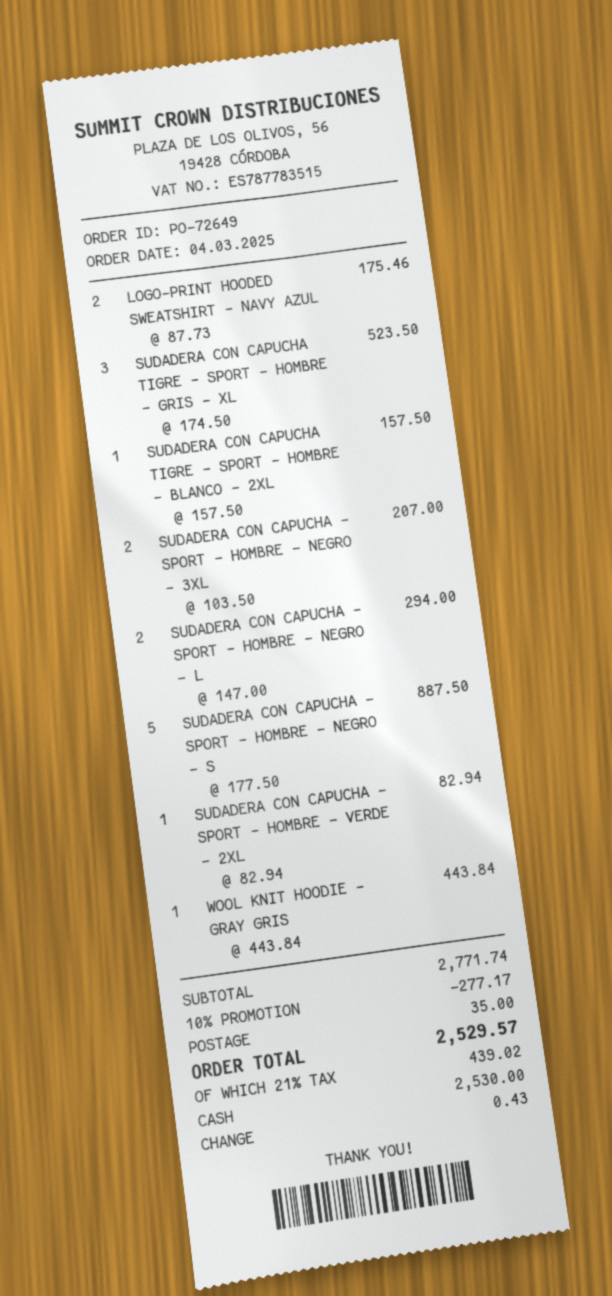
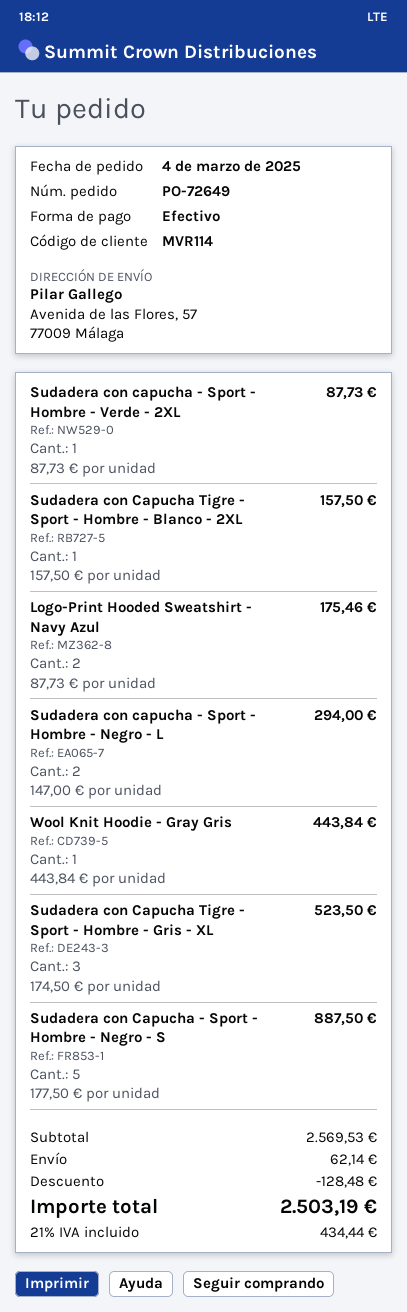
SUDADERA CON CAPUCHA - SPORT - HOMBRE - NEGRO - 3XL: 2 x 103.50 = 207.00 -> none
SUDADERA CON CAPUCHA - SPORT - HOMBRE - VERDE - 2XL: 1 x 82.94 = 82.94 -> 1 x 87.73 = 87.73
subtotal: 2771.74 -> 2569.53
discount: 277.17 -> 128.48
shipping: 35.00 -> 62.14
tax: 21% = 439.02 -> 21% = 434.44
total: 2529.57 -> 2503.19

